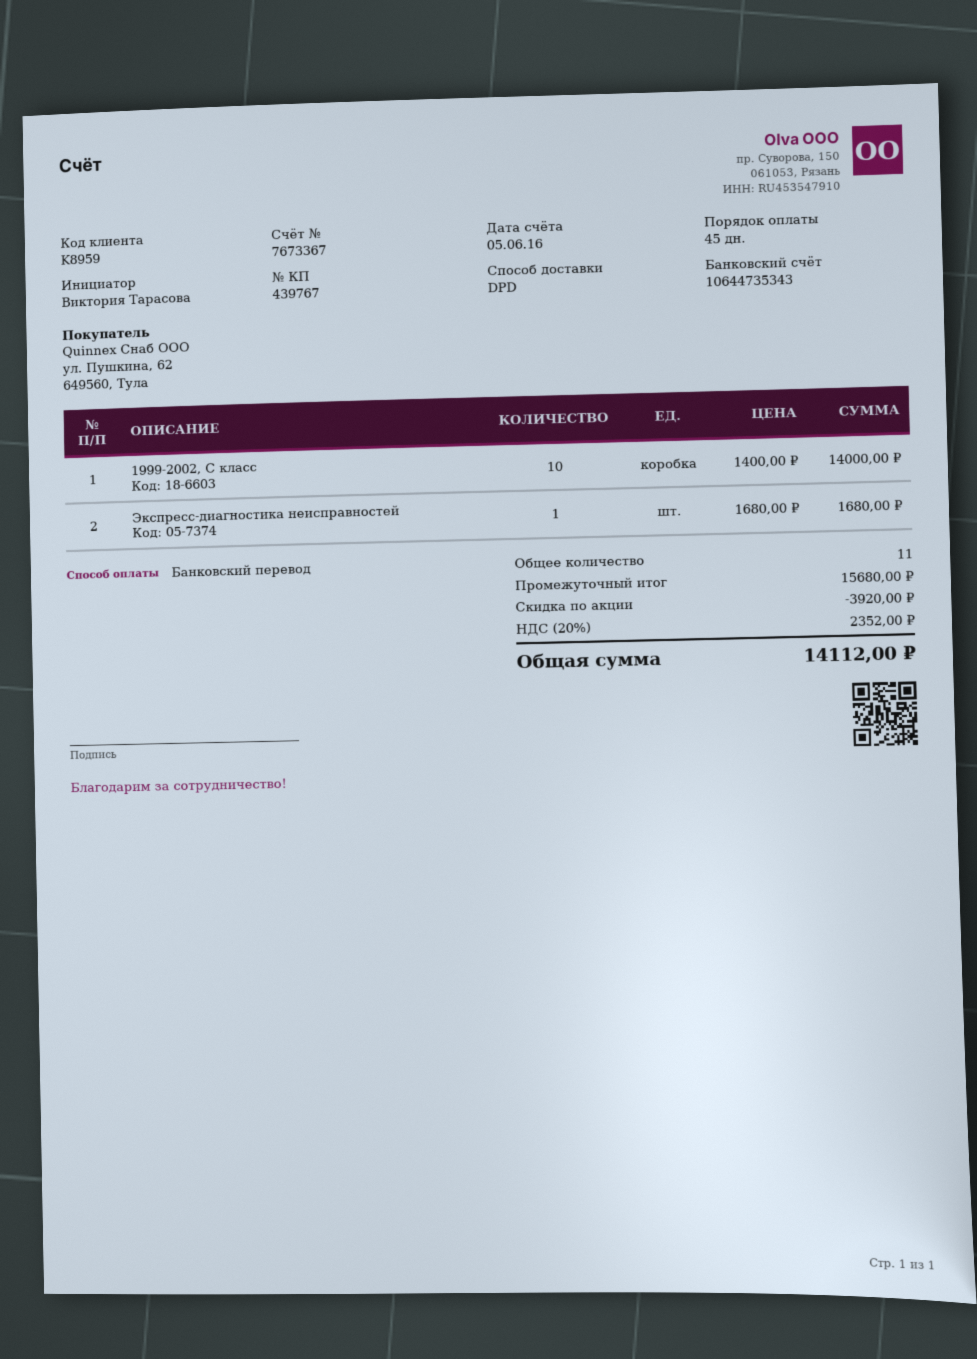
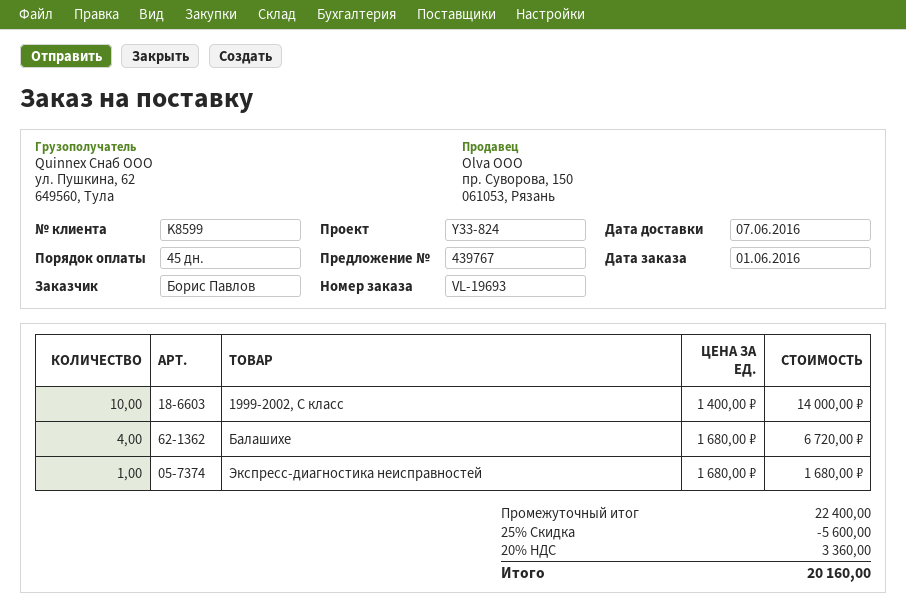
customer number: K8959 -> K8599
ordered by: Виктория Тарасова -> Борис Павлов
Балашихе: none -> 4 x 1680.00 = 6720.00
subtotal: 15680.00 -> 22400.00
discount: 3920.00 -> 5600.00
tax: 20% = 2352.00 -> 20% = 3360.00
total: 14112.00 -> 20160.00

